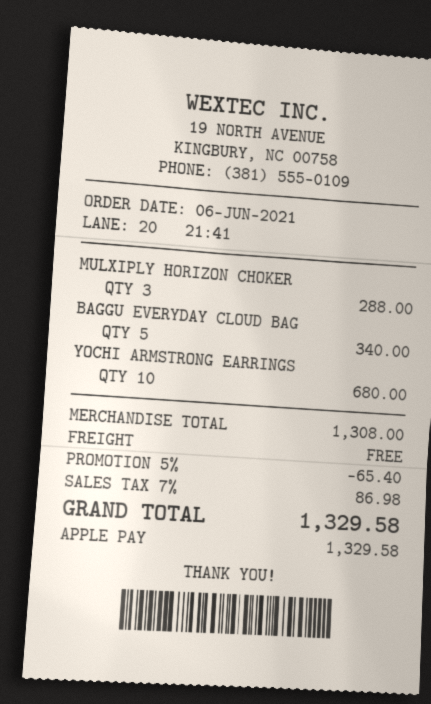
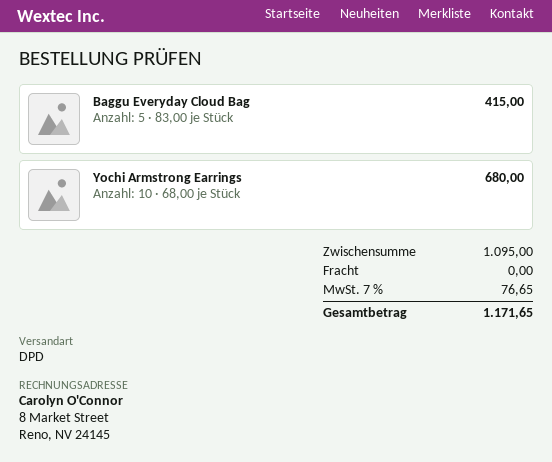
MULXIPLY HORIZON CHOKER: 3 for 288.00 -> none
BAGGU EVERYDAY CLOUD BAG: 5 for 340.00 -> 5 for 415.00
subtotal: 1308.00 -> 1095.00
discount: 5% = 65.40 -> none
tax: 7% = 86.98 -> 7% = 76.65
total: 1329.58 -> 1171.65

